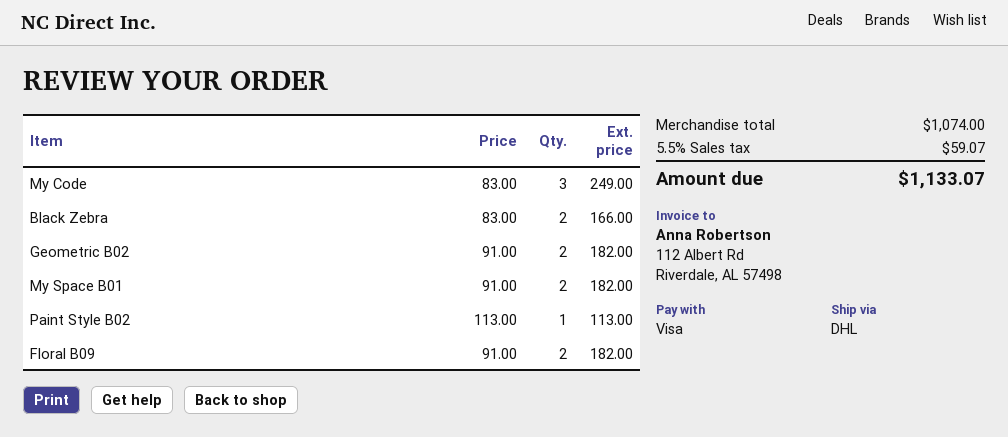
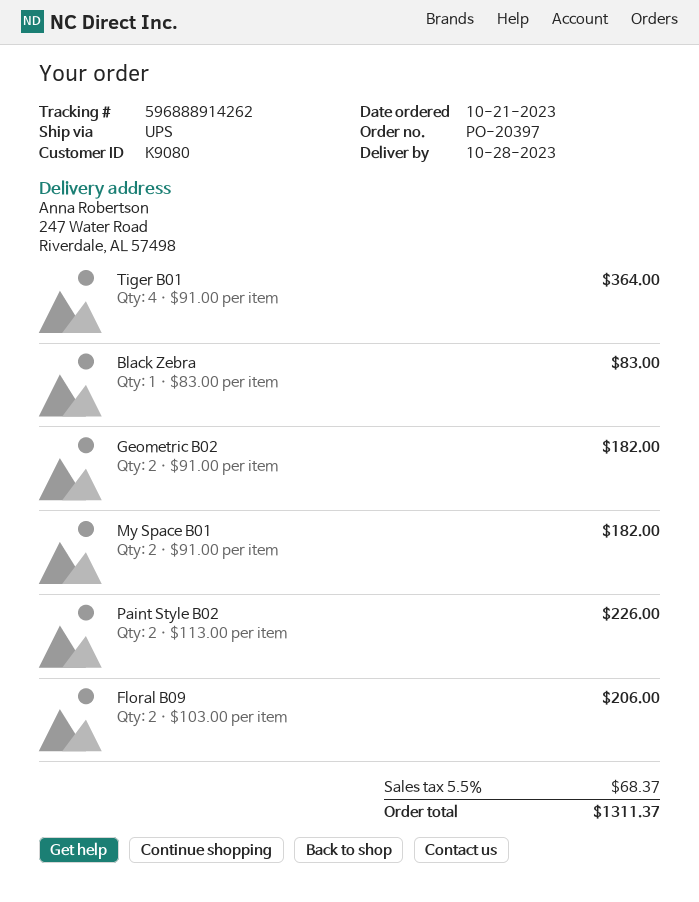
shipping method: DHL -> UPS
My Code: 3 x 83.00 = 249.00 -> none
Black Zebra: 2 x 83.00 = 166.00 -> 1 x 83.00 = 83.00
Paint Style B02: 1 x 113.00 = 113.00 -> 2 x 113.00 = 226.00
Floral B09: 2 x 91.00 = 182.00 -> 2 x 103.00 = 206.00
Tiger B01: none -> 4 x 91.00 = 364.00
tax: 5.5% = 59.07 -> 5.5% = 68.37
total: 1133.07 -> 1311.37

